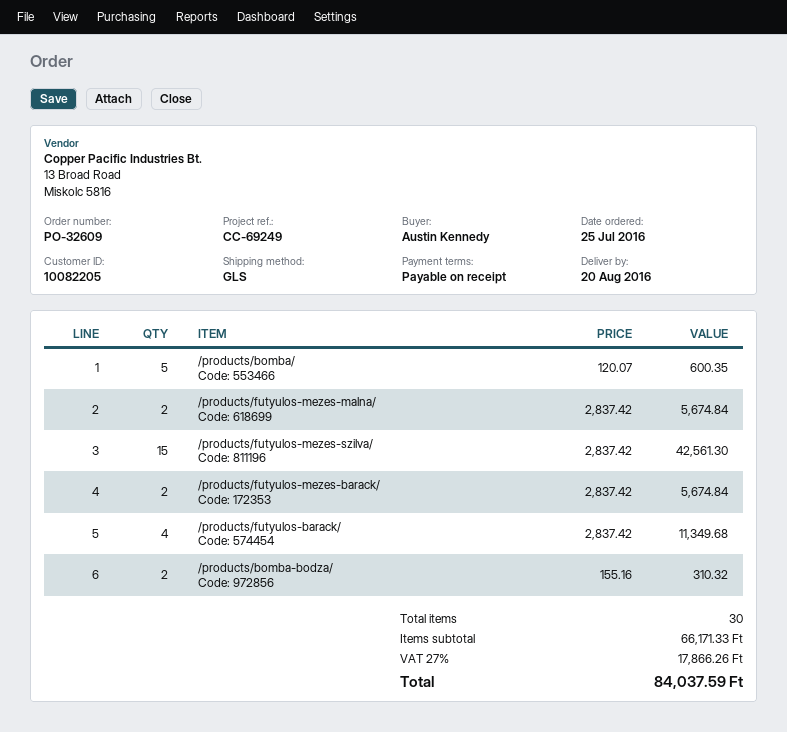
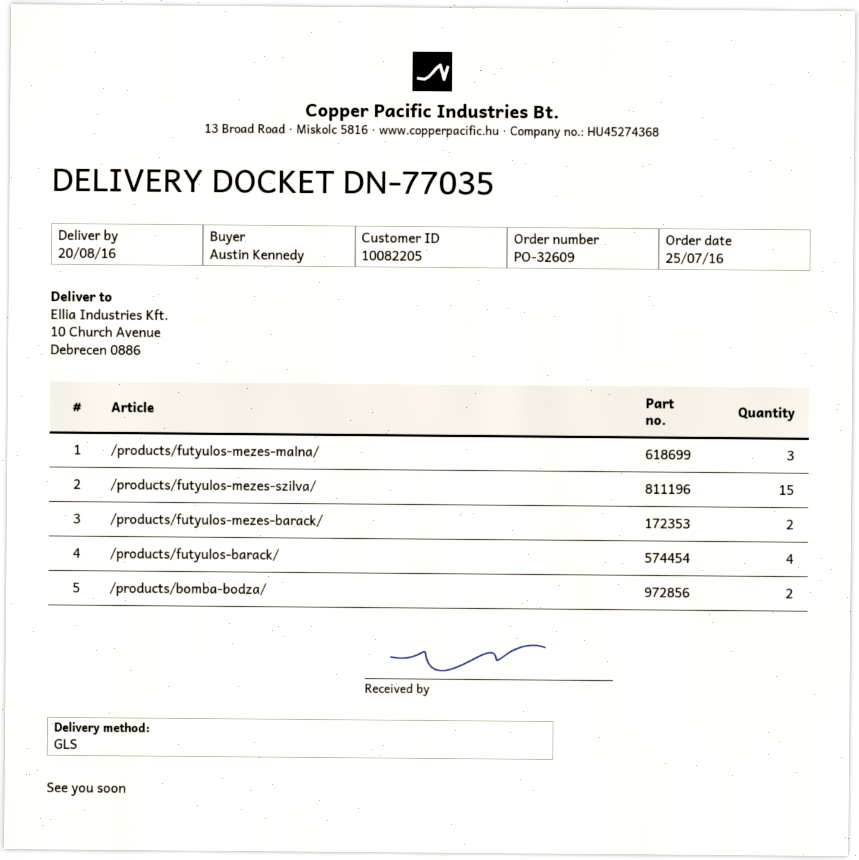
/products/bomba/: 5 -> none
/products/futyulos-mezes-malna/: 2 -> 3

